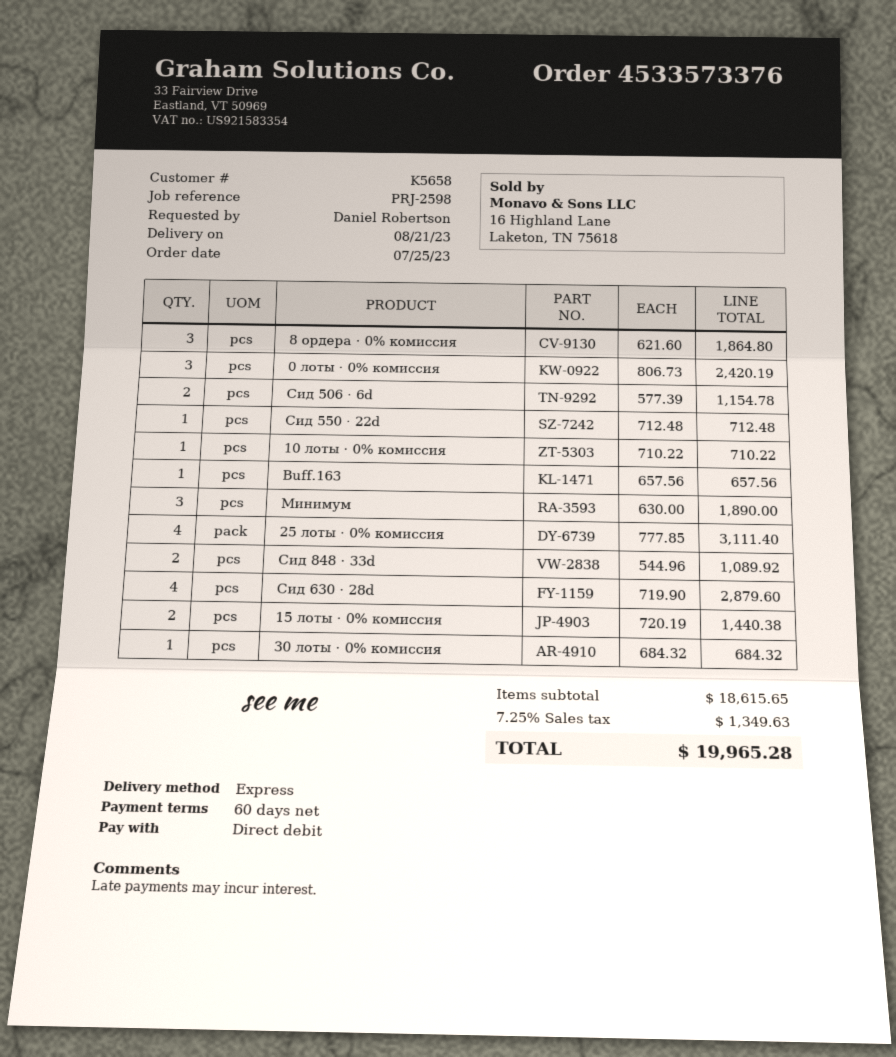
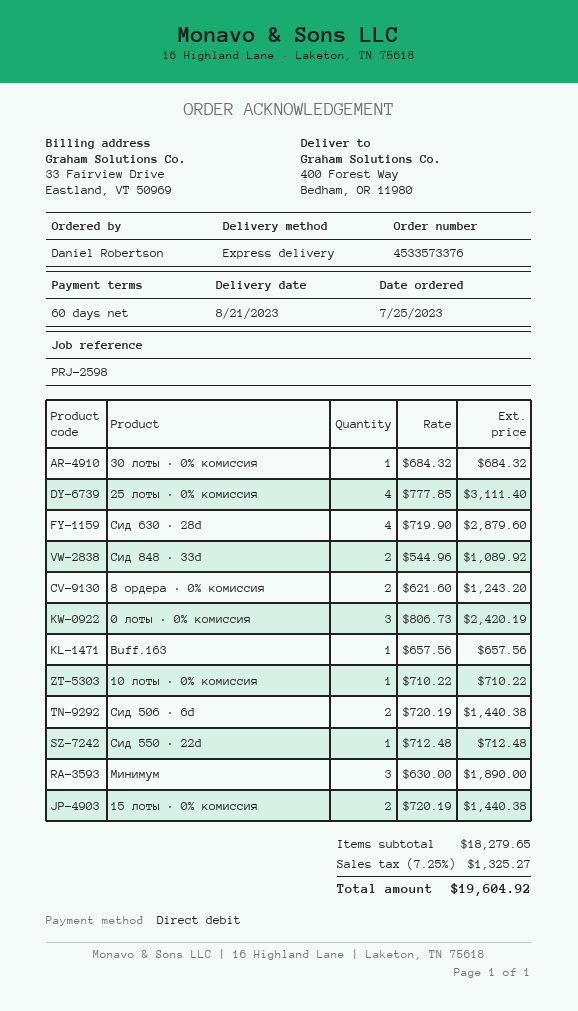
8 ордера · 0% комиссия: 3 x 621.60 = 1864.80 -> 2 x 621.60 = 1243.20
Сид 506 · 6d: 2 x 577.39 = 1154.78 -> 2 x 720.19 = 1440.38
subtotal: 18615.65 -> 18279.65
tax: 7.25% = 1349.63 -> 7.25% = 1325.27
total: 19965.28 -> 19604.92

